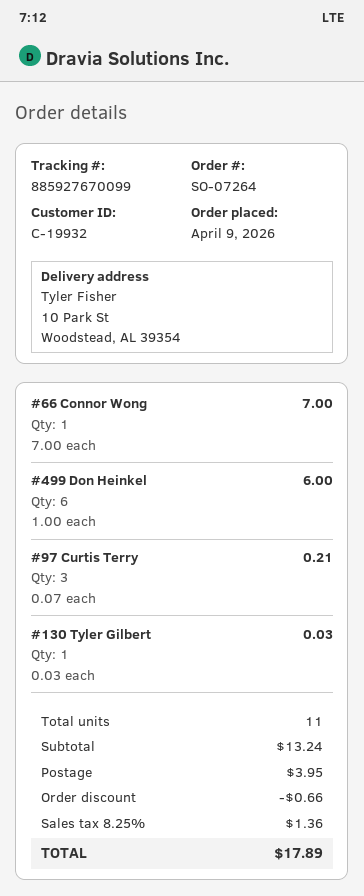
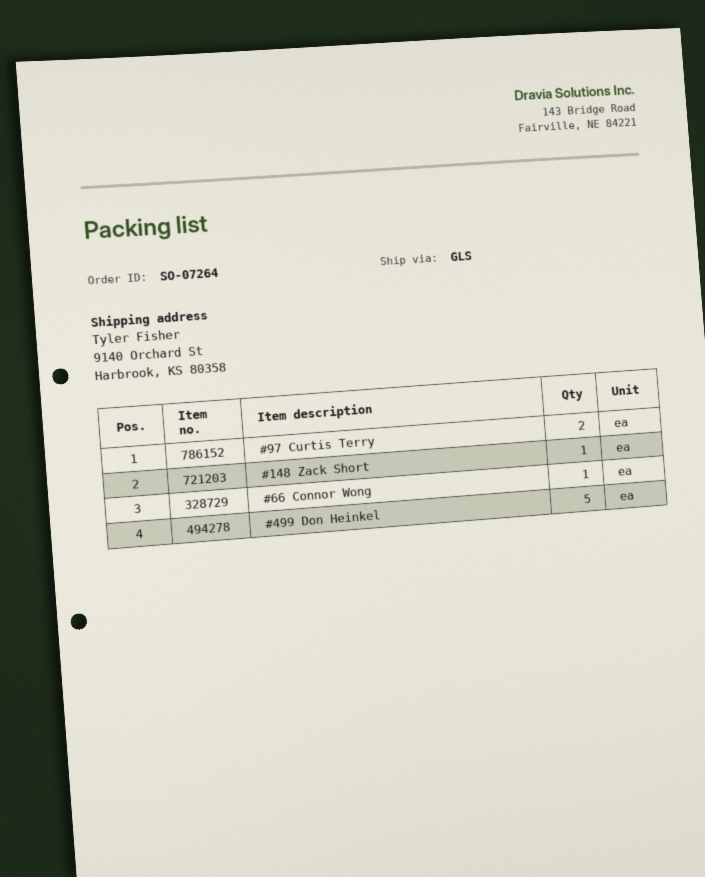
ship to: 10 Park St, Woodstead, AL 39354 -> 9140 Orchard St, Harbrook, KS 80358
#499 Don Heinkel: 6 -> 5
#97 Curtis Terry: 3 -> 2
#130 Tyler Gilbert: 1 -> none
#148 Zack Short: none -> 1

